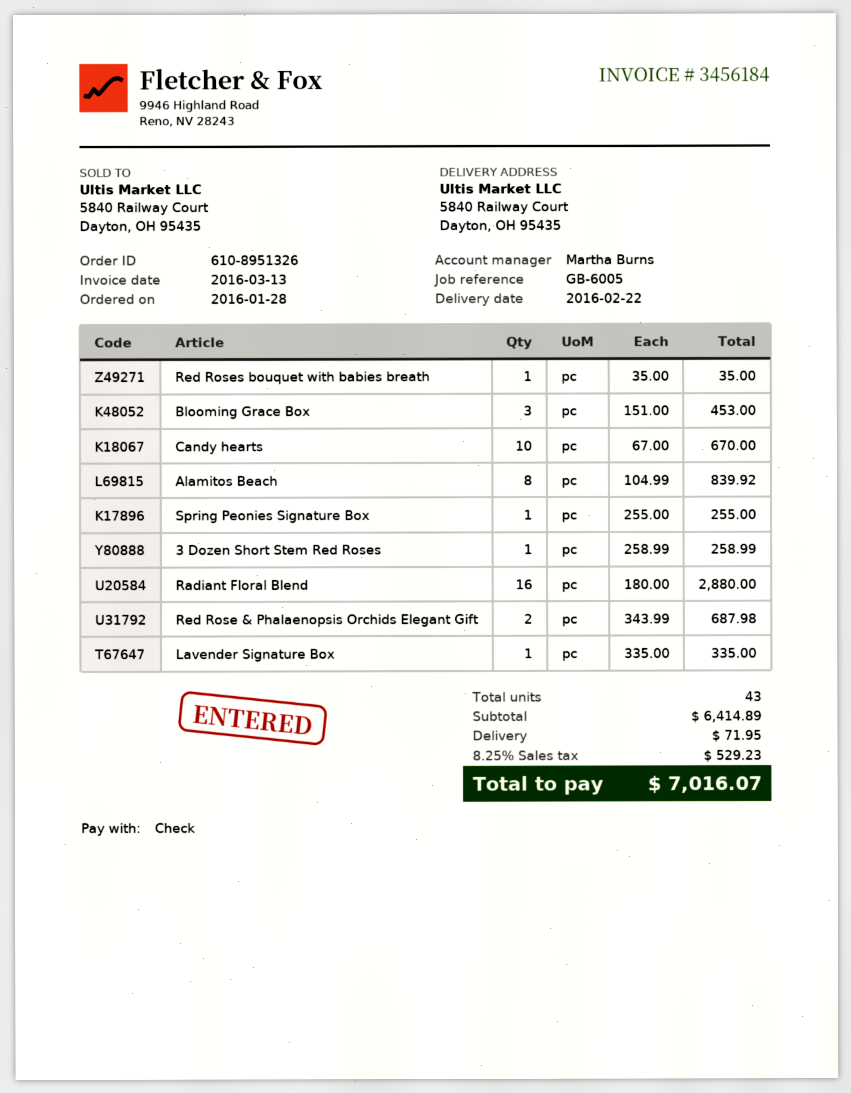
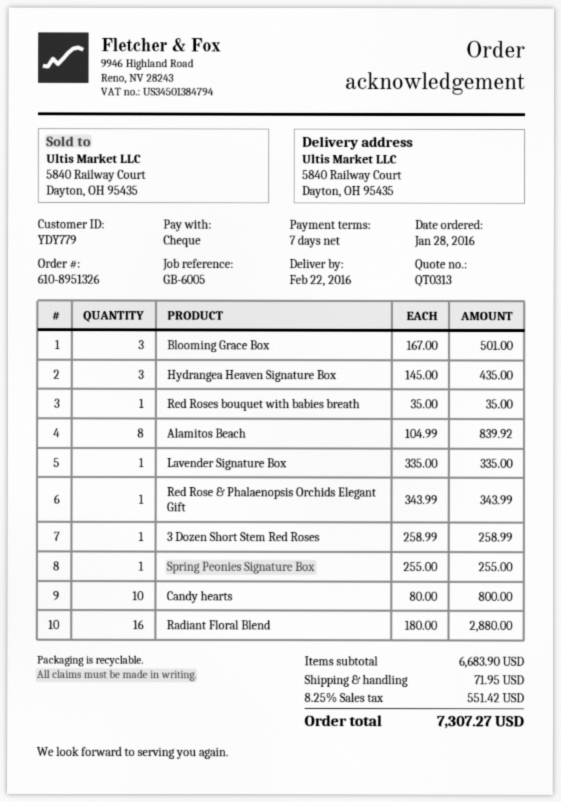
Blooming Grace Box: 3 x 151.00 = 453.00 -> 3 x 167.00 = 501.00
Candy hearts: 10 x 67.00 = 670.00 -> 10 x 80.00 = 800.00
Red Rose & Phalaenopsis Orchids Elegant Gift: 2 x 343.99 = 687.98 -> 1 x 343.99 = 343.99
Hydrangea Heaven Signature Box: none -> 3 x 145.00 = 435.00
subtotal: 6414.89 -> 6683.90
tax: 8.25% = 529.23 -> 8.25% = 551.42
total: 7016.07 -> 7307.27

